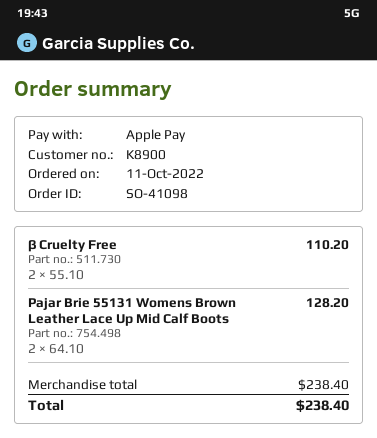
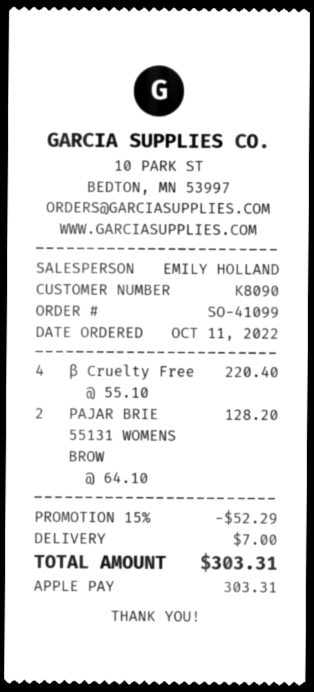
order number: SO-41098 -> SO-41099
customer number: K8900 -> K8090
β Cruelty Free: 2 x 55.10 = 110.20 -> 4 x 55.10 = 220.40
discount: none -> 15% = 52.29
shipping: none -> 7.00
total: 238.40 -> 303.31

